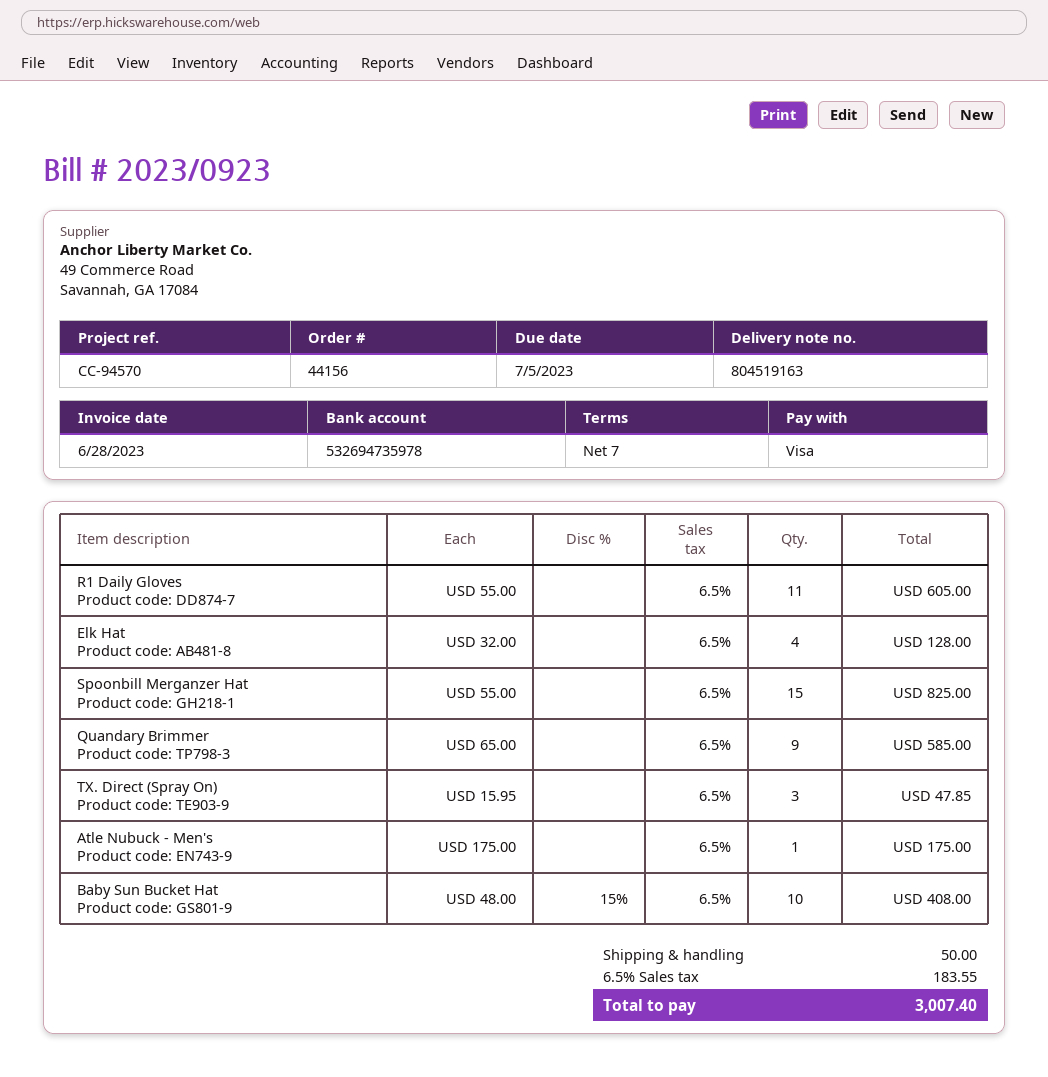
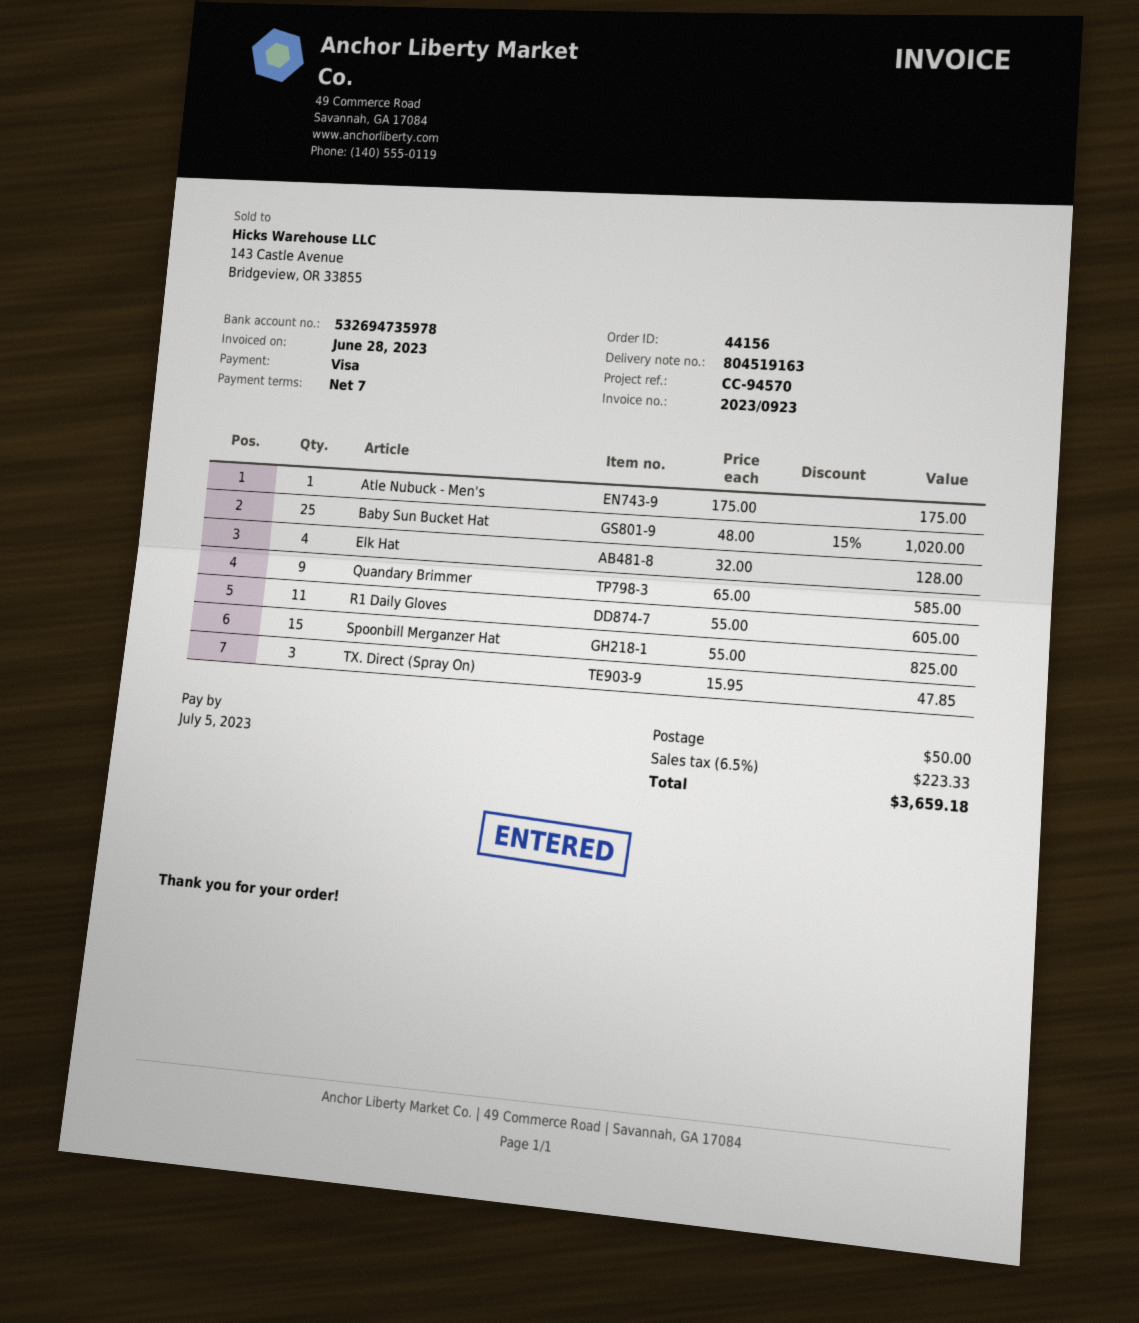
Baby Sun Bucket Hat: 10 x 48.00 - 15% = 408.00 -> 25 x 48.00 - 15% = 1020.00
tax: 6.5% = 183.55 -> 6.5% = 223.33
total: 3007.40 -> 3659.18

